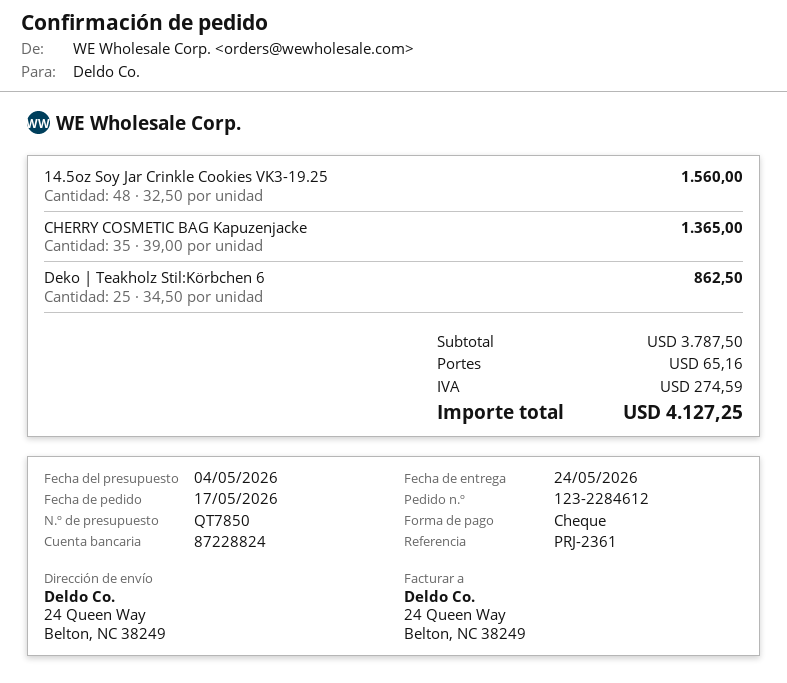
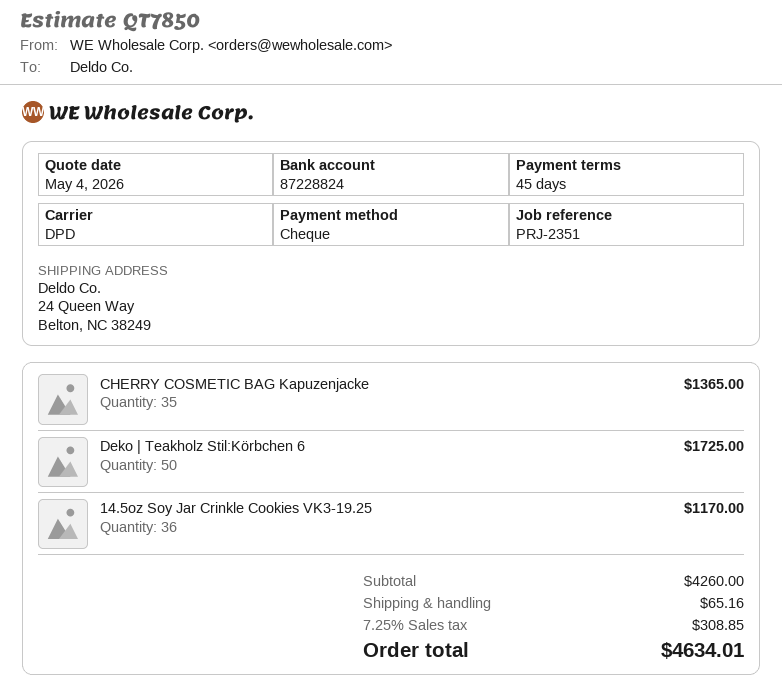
reference: PRJ-2361 -> PRJ-2351
14.5oz Soy Jar Crinkle Cookies VK3-19.25: 48 for 1560.00 -> 36 for 1170.00
Deko | Teakholz Stil:Körbchen 6: 25 for 862.50 -> 50 for 1725.00
subtotal: 3787.50 -> 4260.00
tax: 274.59 -> 308.85
total: 4127.25 -> 4634.01

